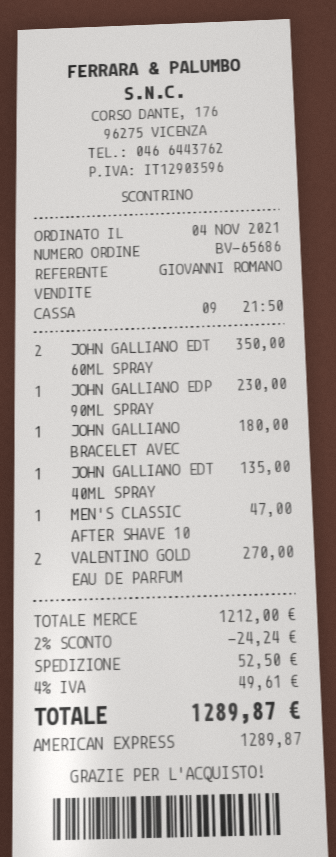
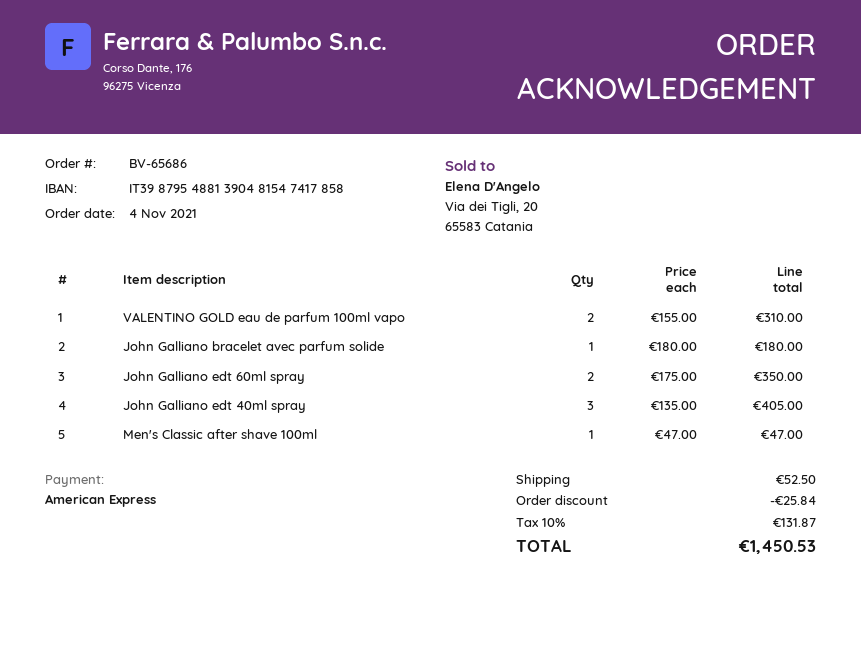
JOHN GALLIANO EDP 90ML SPRAY: 1 for 230.00 -> none
JOHN GALLIANO EDT 40ML SPRAY: 1 for 135.00 -> 3 for 405.00
VALENTINO GOLD EAU DE PARFUM: 2 for 270.00 -> 2 for 310.00
discount: 24.24 -> 25.84
tax: 4% = 49.61 -> 10% = 131.87
total: 1289.87 -> 1450.53

